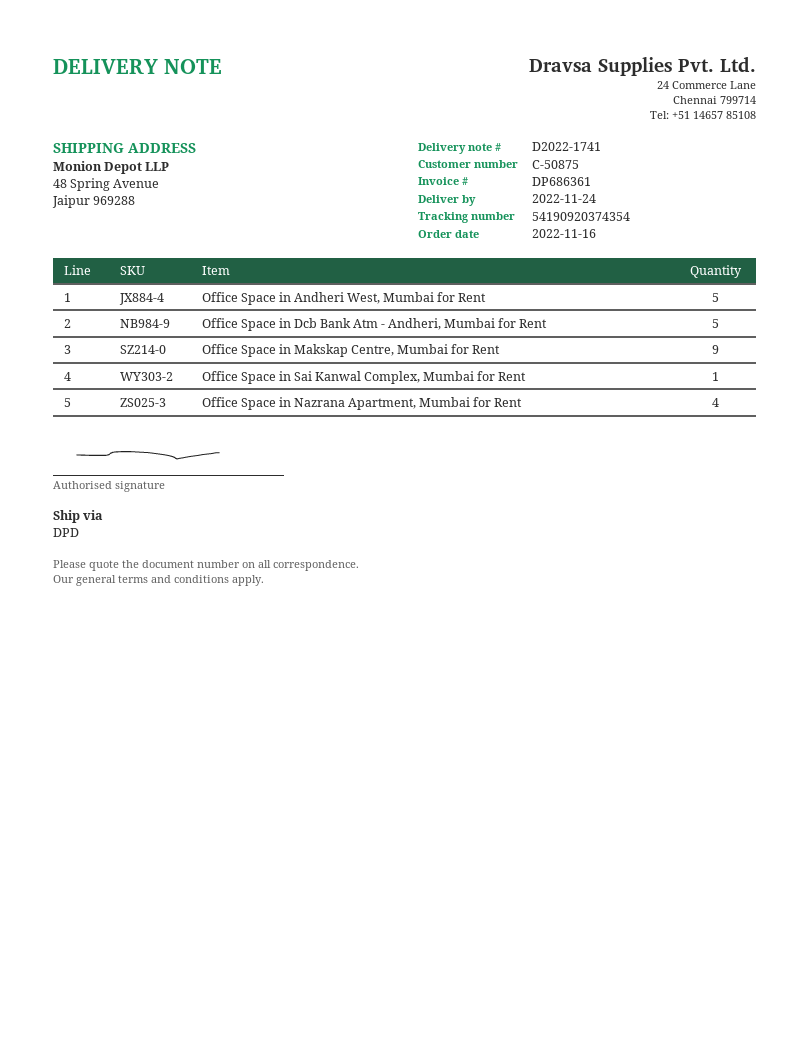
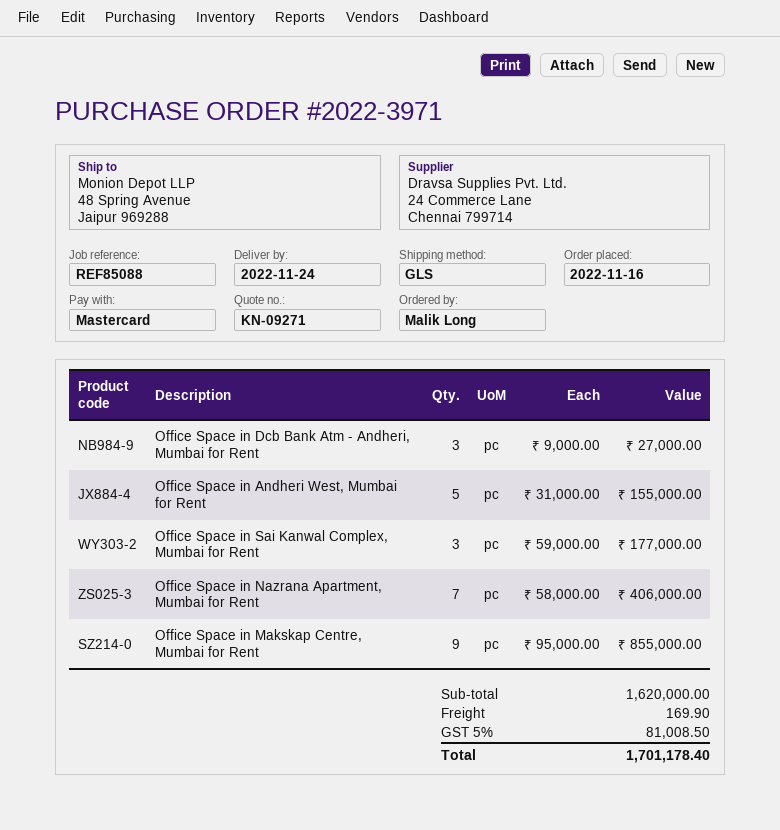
shipping method: DPD -> GLS
Office Space in Dcb Bank Atm - Andheri, Mumbai for Rent: 5 -> 3
Office Space in Sai Kanwal Complex, Mumbai for Rent: 1 -> 3
Office Space in Nazrana Apartment, Mumbai for Rent: 4 -> 7

